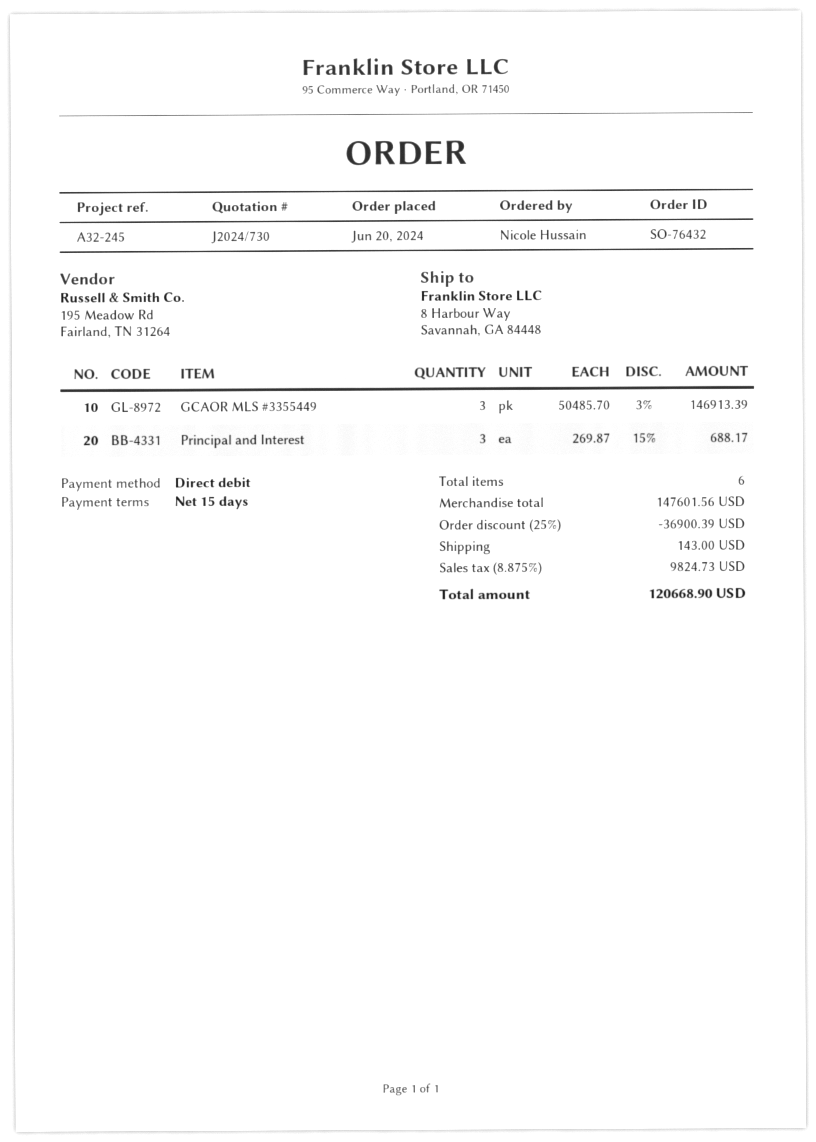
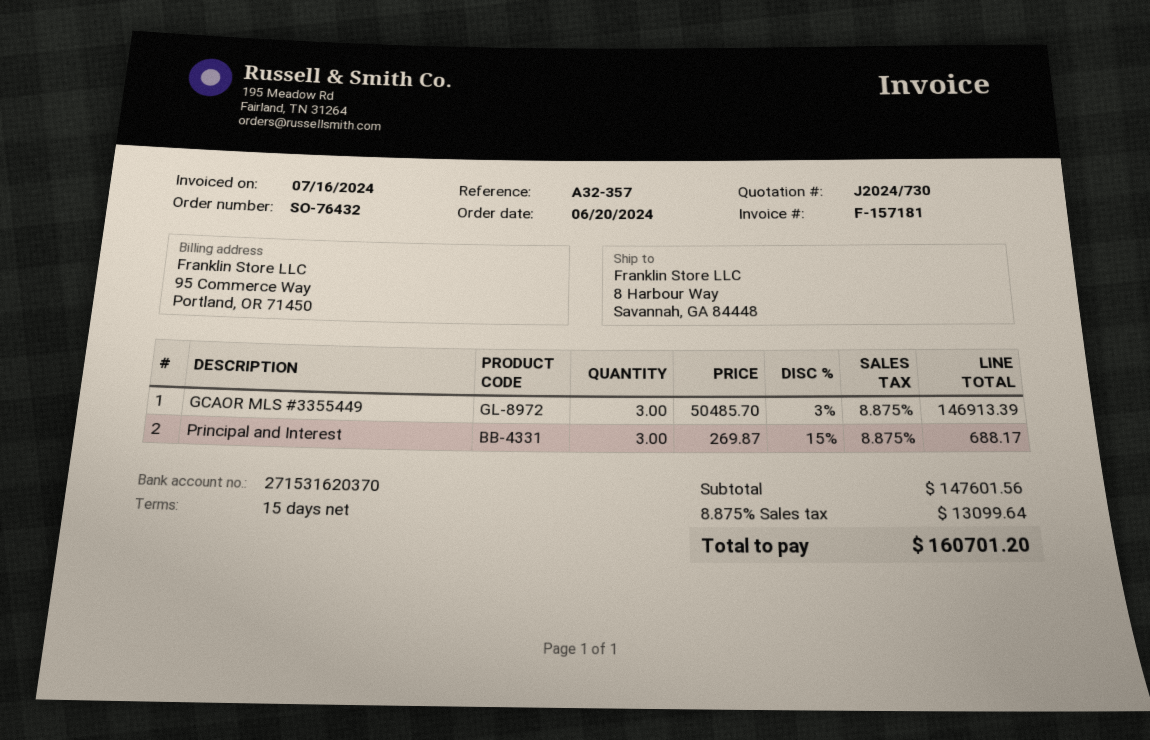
reference: A32-245 -> A32-357
discount: 25% = 36900.39 -> none
shipping: 143.00 -> none
tax: 8.875% = 9824.73 -> 8.875% = 13099.64
total: 120668.90 -> 160701.20

